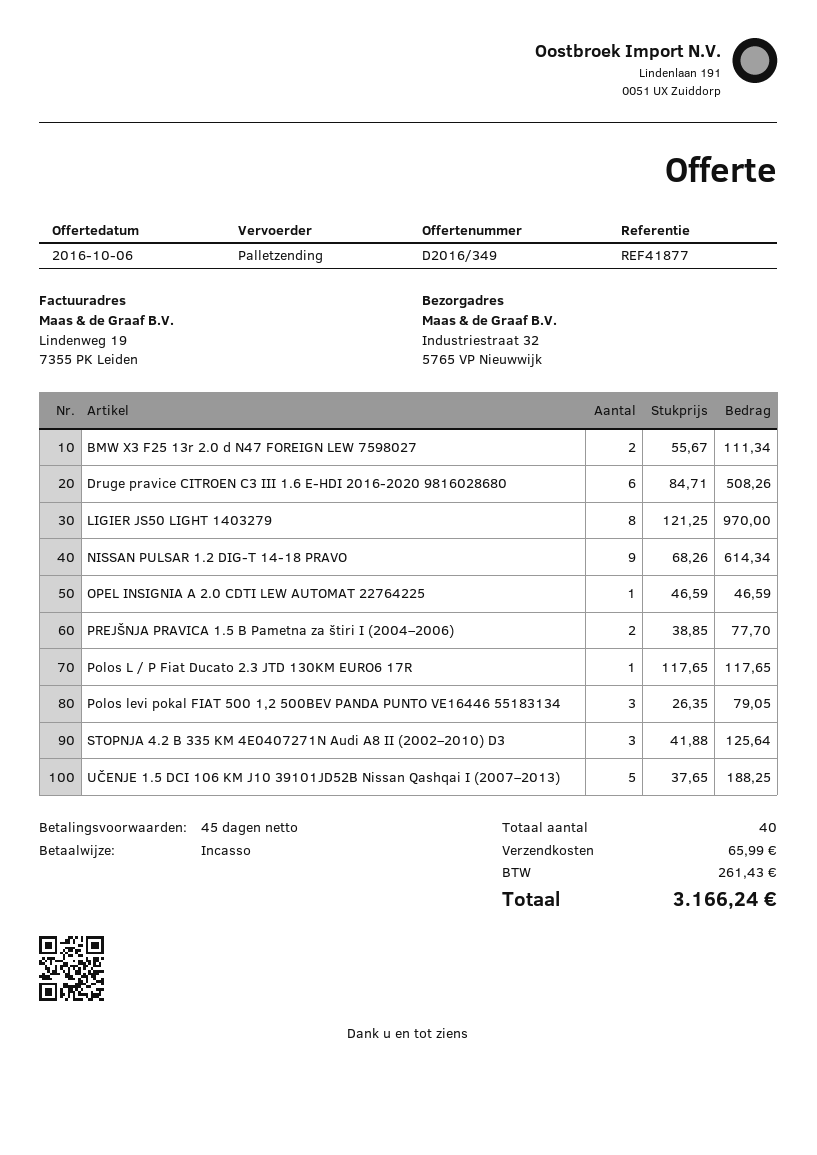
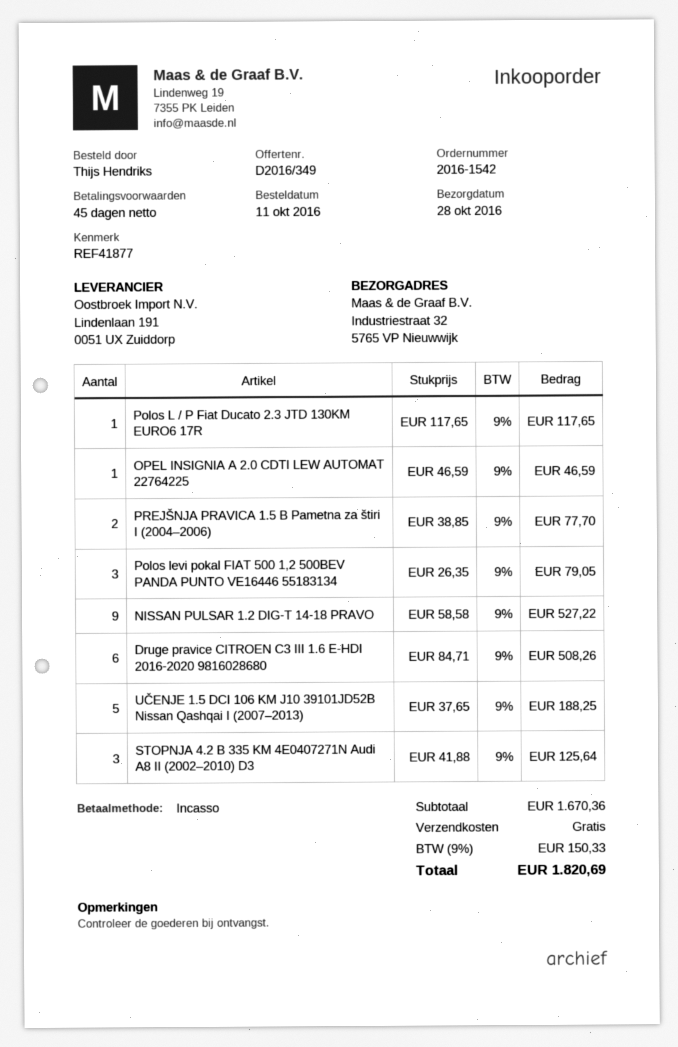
BMW X3 F25 13r 2.0 d N47 FOREIGN LEW 7598027: 2 x 55.67 = 111.34 -> none
LIGIER JS50 LIGHT 1403279: 8 x 121.25 = 970.00 -> none
NISSAN PULSAR 1.2 DIG-T 14-18 PRAVO: 9 x 68.26 = 614.34 -> 9 x 58.58 = 527.22
shipping: 65.99 -> 0.00
tax: 261.43 -> 150.33
total: 3166.24 -> 1820.69

